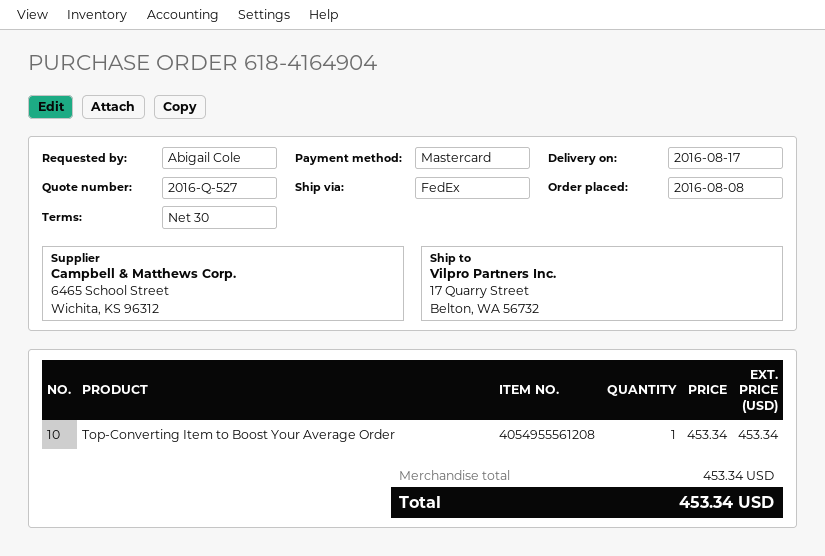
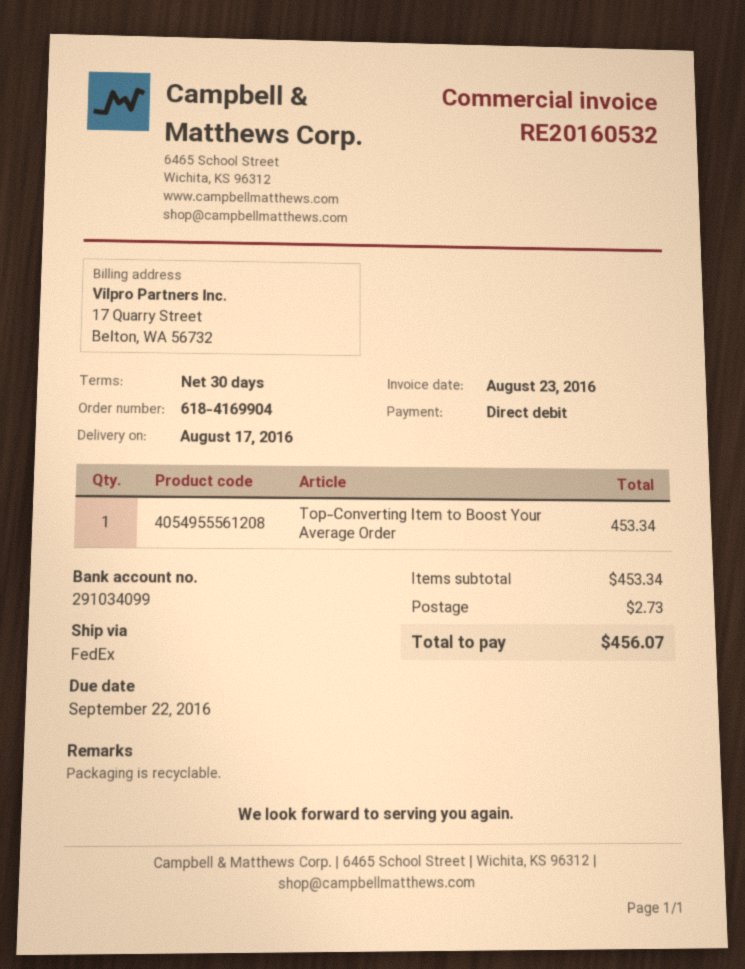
order number: 618-4164904 -> 618-4169904
payment method: Mastercard -> direct debit
shipping: none -> 2.73
total: 453.34 -> 456.07

